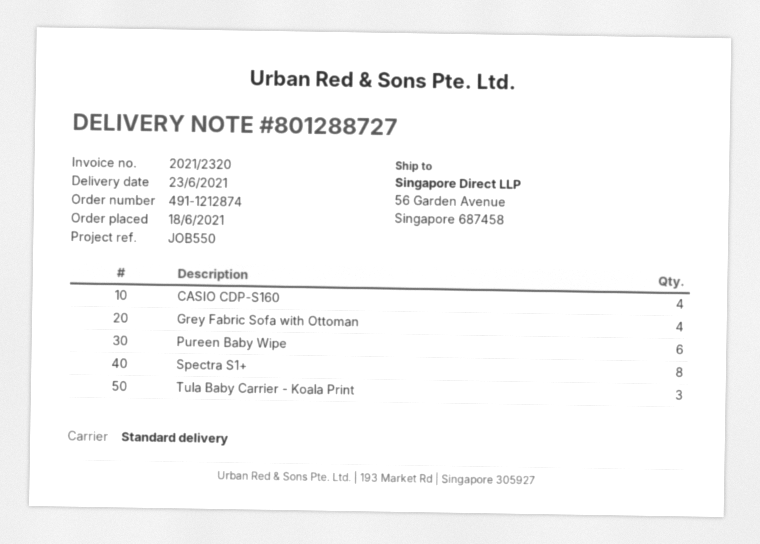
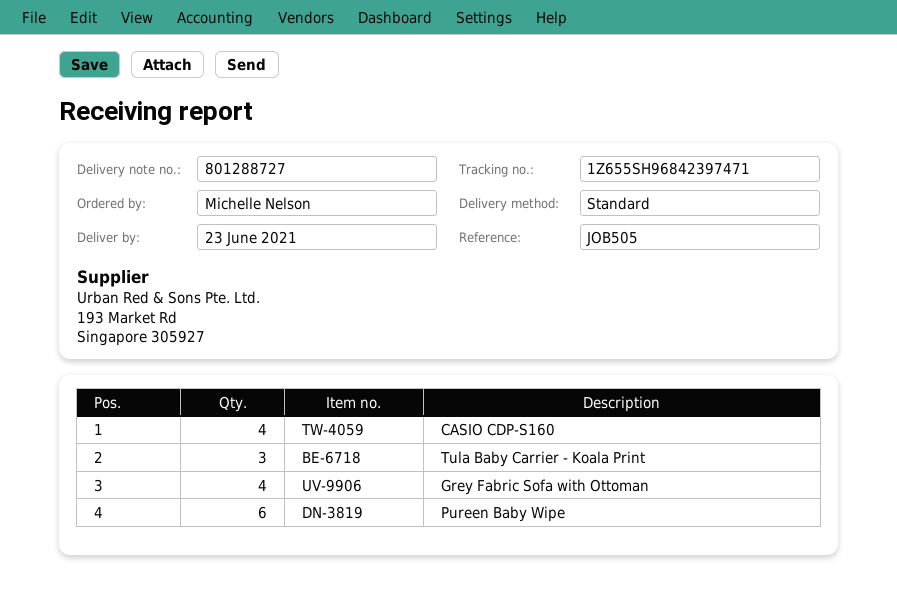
reference: JOB550 -> JOB505
Spectra S1+: 8 -> none

